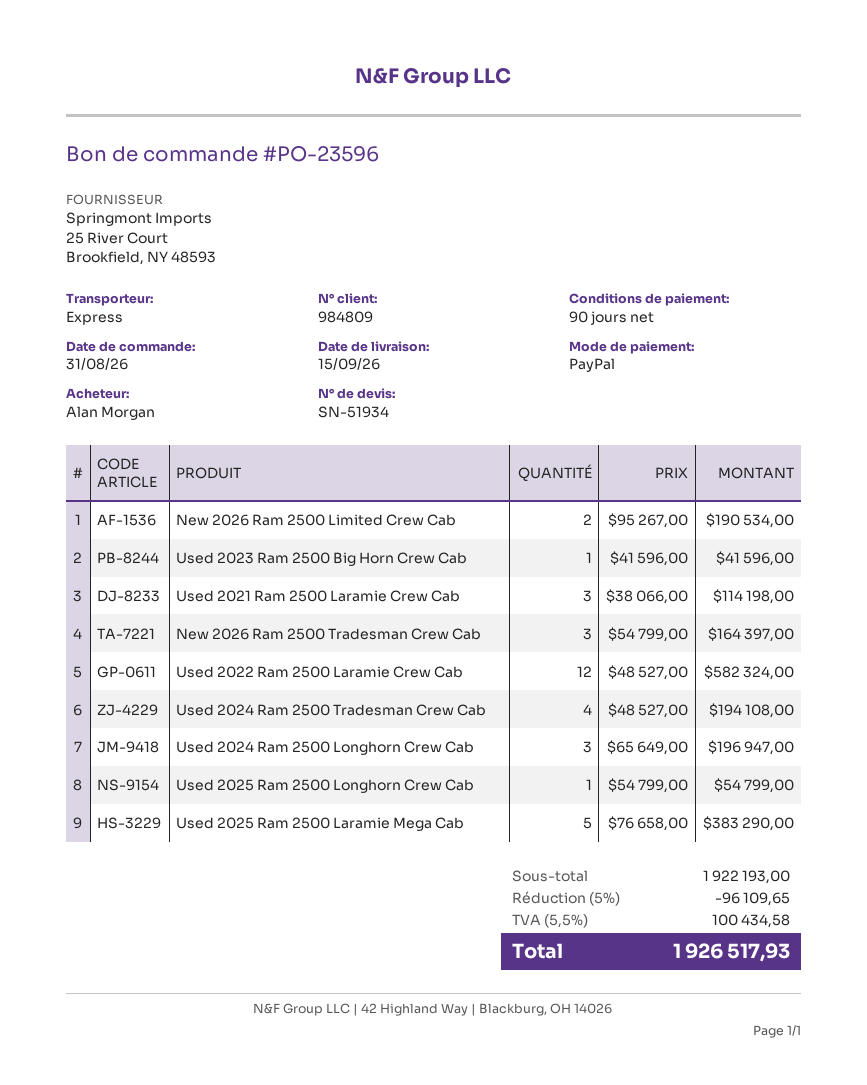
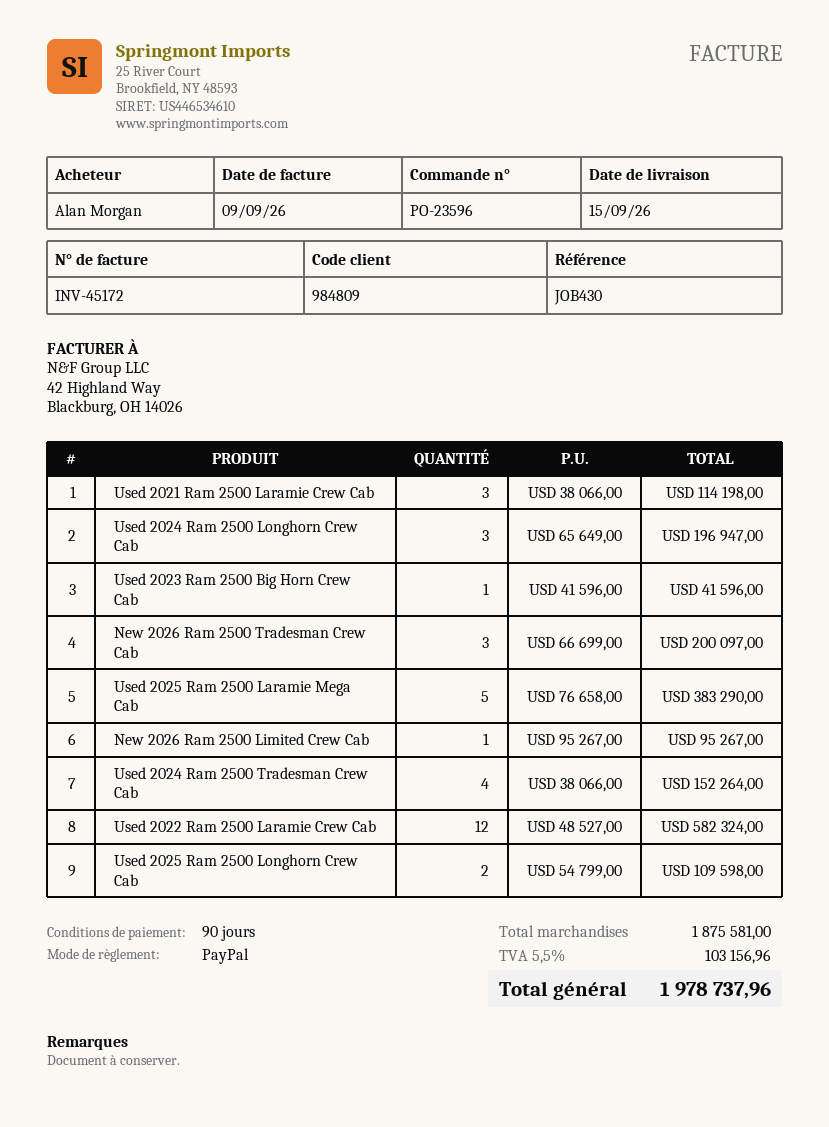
New 2026 Ram 2500 Limited Crew Cab: 2 x 95267.00 = 190534.00 -> 1 x 95267.00 = 95267.00
New 2026 Ram 2500 Tradesman Crew Cab: 3 x 54799.00 = 164397.00 -> 3 x 66699.00 = 200097.00
Used 2024 Ram 2500 Tradesman Crew Cab: 4 x 48527.00 = 194108.00 -> 4 x 38066.00 = 152264.00
Used 2025 Ram 2500 Longhorn Crew Cab: 1 x 54799.00 = 54799.00 -> 2 x 54799.00 = 109598.00
subtotal: 1922193.00 -> 1875581.00
discount: 5% = 96109.65 -> none
tax: 5.5% = 100434.58 -> 5.5% = 103156.96
total: 1926517.93 -> 1978737.96

